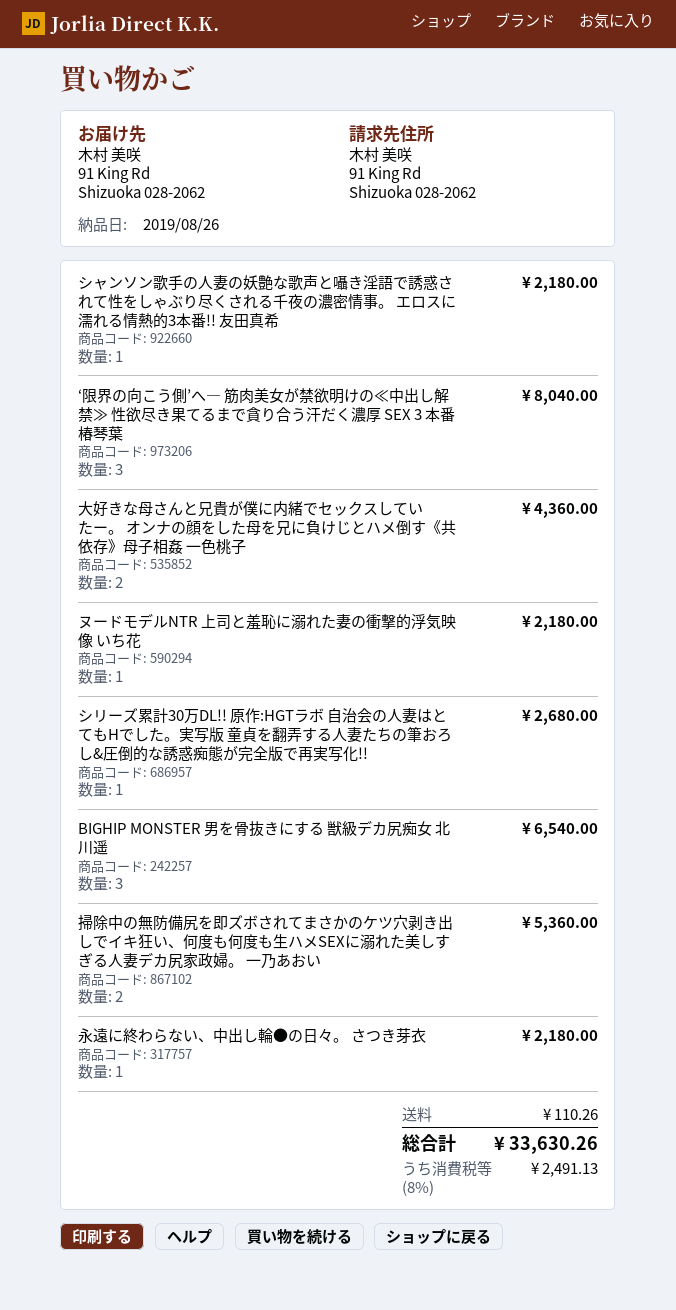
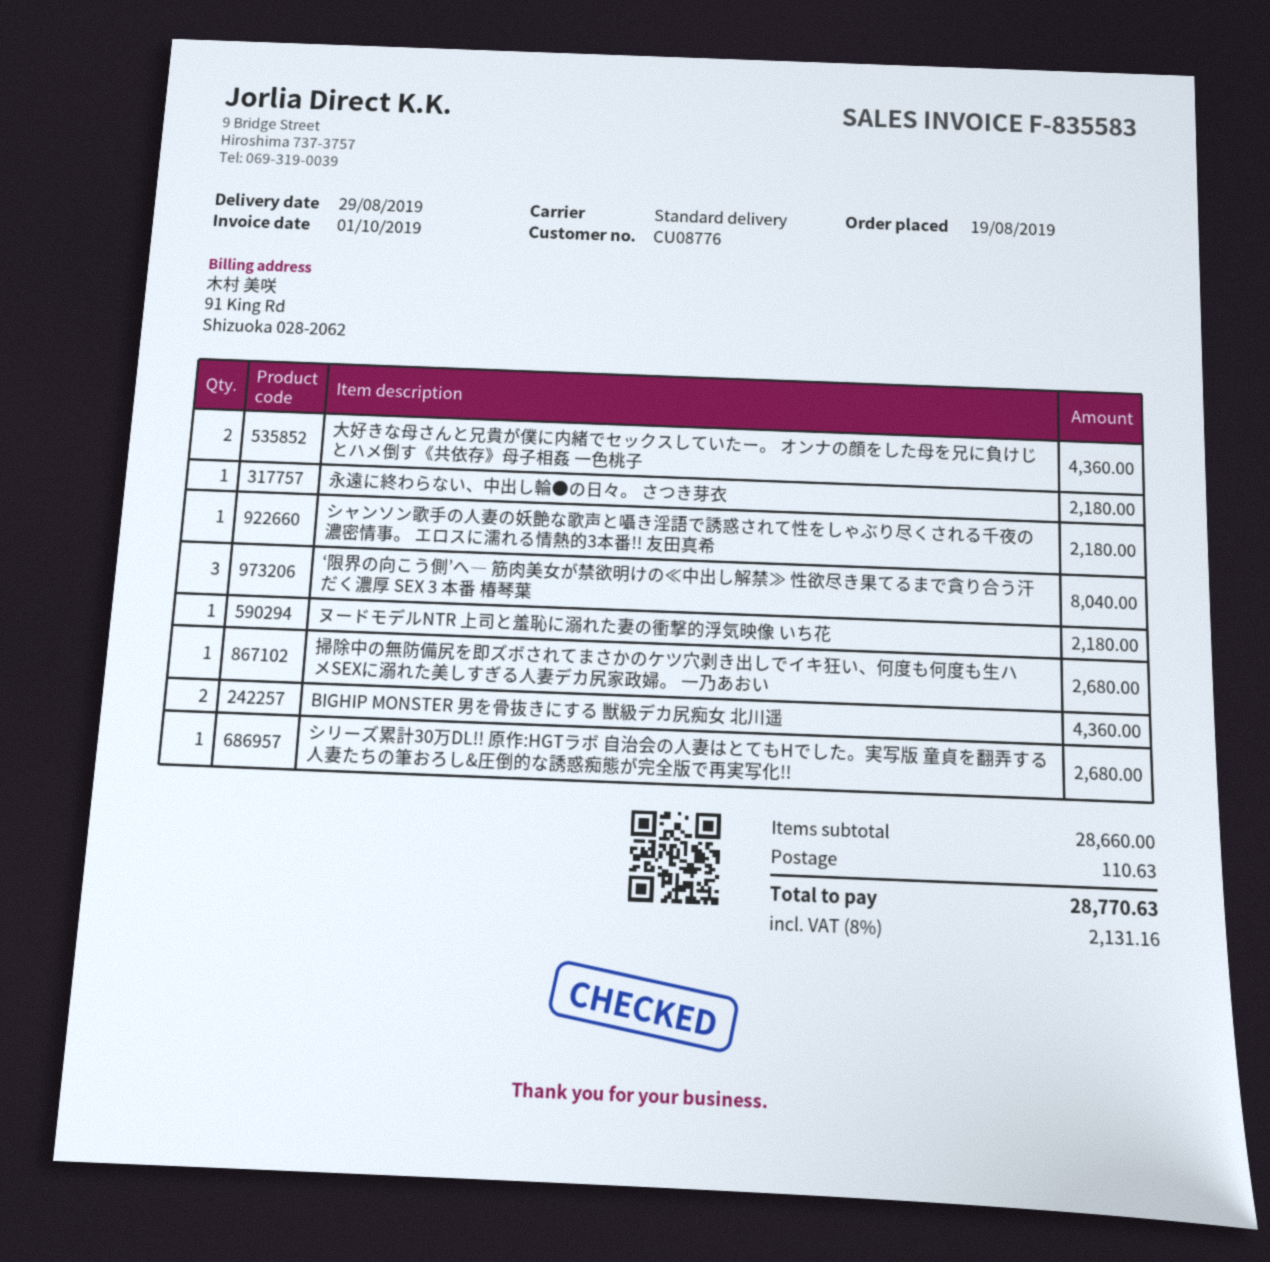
delivery date: 2019-08-26 -> 2019-08-29
BIGHIP MONSTER 男を骨抜きにする 獣級デカ尻痴女 北川遥: 3 for 6540.00 -> 2 for 4360.00
掃除中の無防備尻を即ズボされてまさかのケツ穴剥き出しでイキ狂い、何度も何度も生ハメSEXに溺れた美しすぎる人妻デカ尻家政婦。 一乃あおい: 2 for 5360.00 -> 1 for 2680.00
shipping: 110.26 -> 110.63
tax: 8% = 2491.13 -> 8% = 2131.16
total: 33630.26 -> 28770.63

